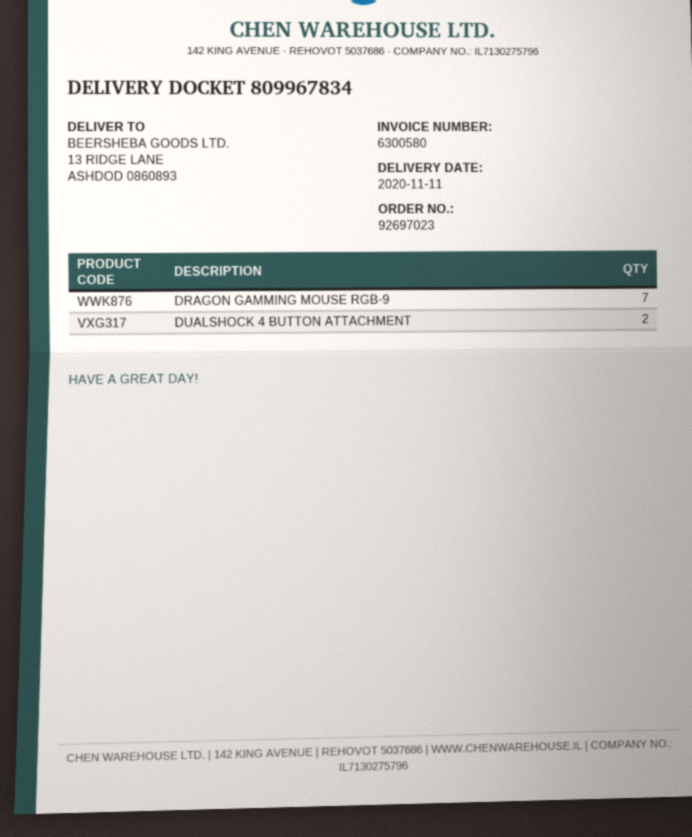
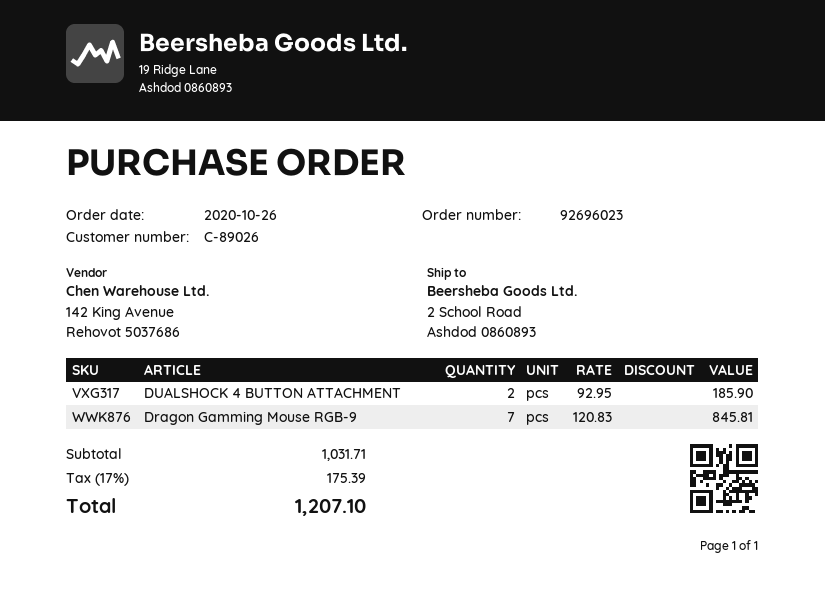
order number: 92697023 -> 92696023
ship to: 13 RIDGE LANE, ASHDOD 0860893 -> 2 School Road, Ashdod 0860893

